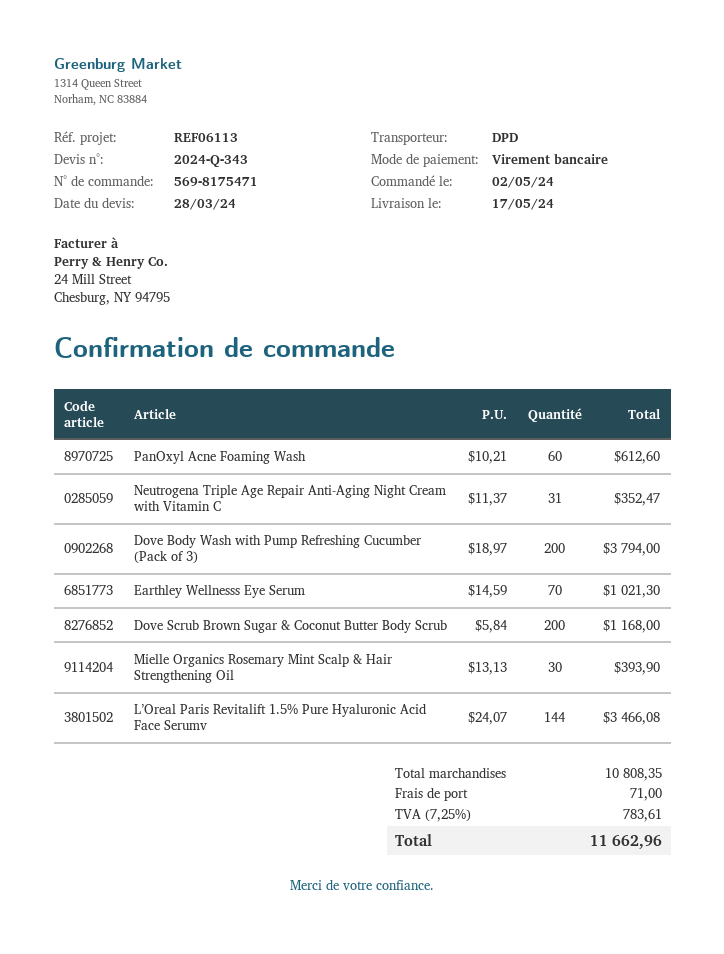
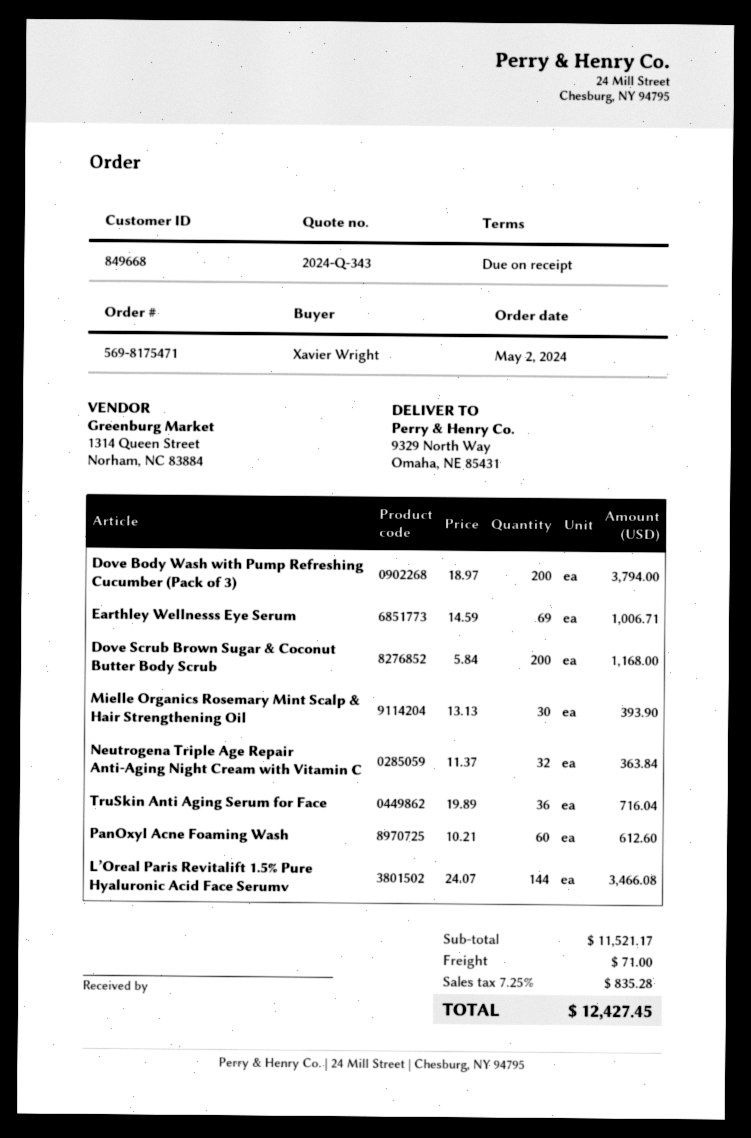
Neutrogena Triple Age Repair Anti-Aging Night Cream with Vitamin C: 31 x 11.37 = 352.47 -> 32 x 11.37 = 363.84
Earthley Wellnesss Eye Serum: 70 x 14.59 = 1021.30 -> 69 x 14.59 = 1006.71
TruSkin Anti Aging Serum for Face: none -> 36 x 19.89 = 716.04
subtotal: 10808.35 -> 11521.17
tax: 7.25% = 783.61 -> 7.25% = 835.28
total: 11662.96 -> 12427.45

